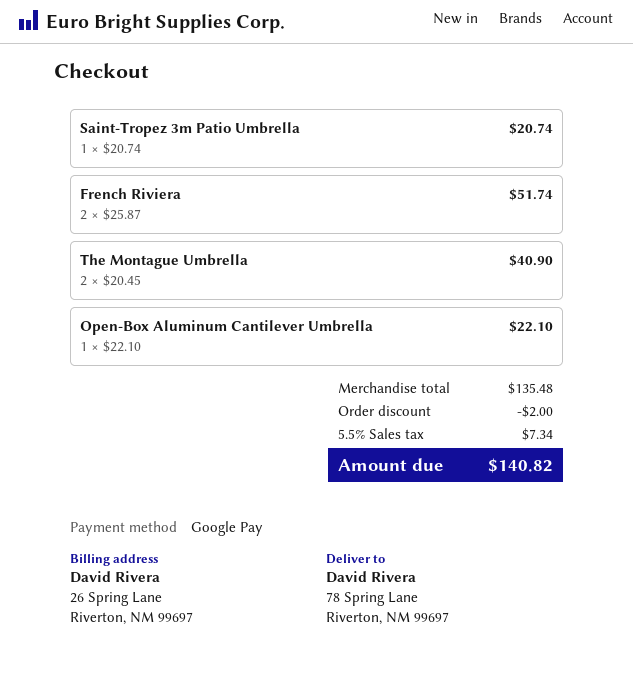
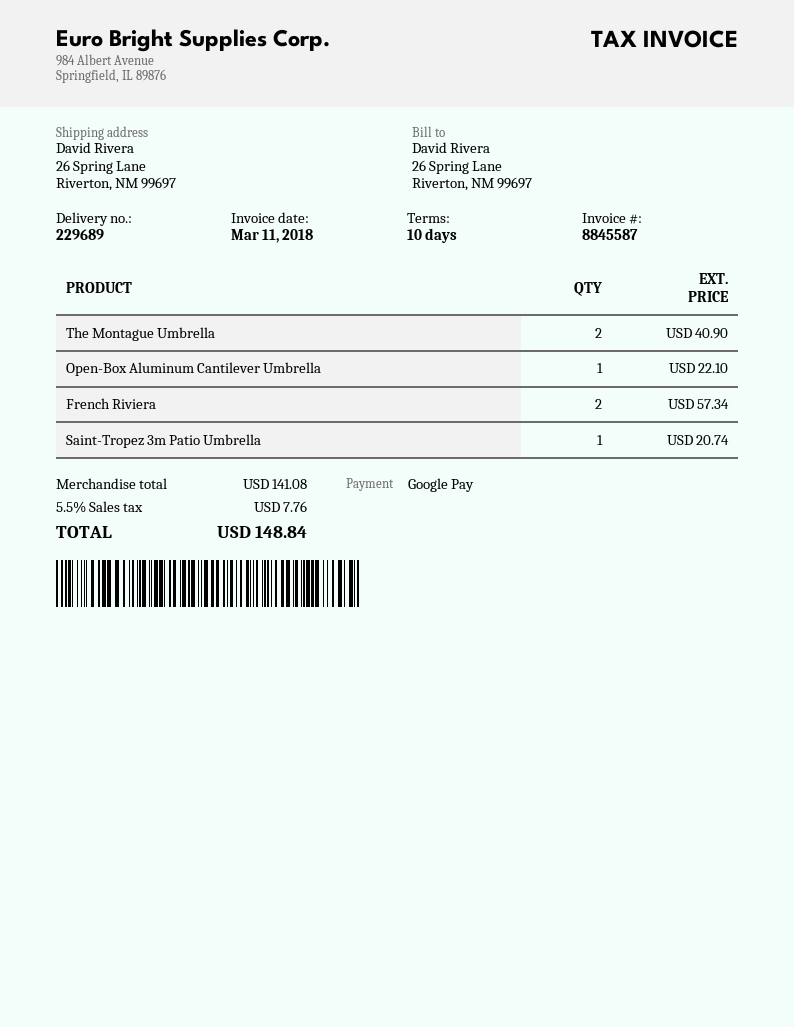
ship to: 78 Spring Lane, Riverton, NM 99697 -> 26 Spring Lane, Riverton, NM 99697
French Riviera: 2 for 51.74 -> 2 for 57.34
subtotal: 135.48 -> 141.08
discount: 2.00 -> none
tax: 5.5% = 7.34 -> 5.5% = 7.76
total: 140.82 -> 148.84

